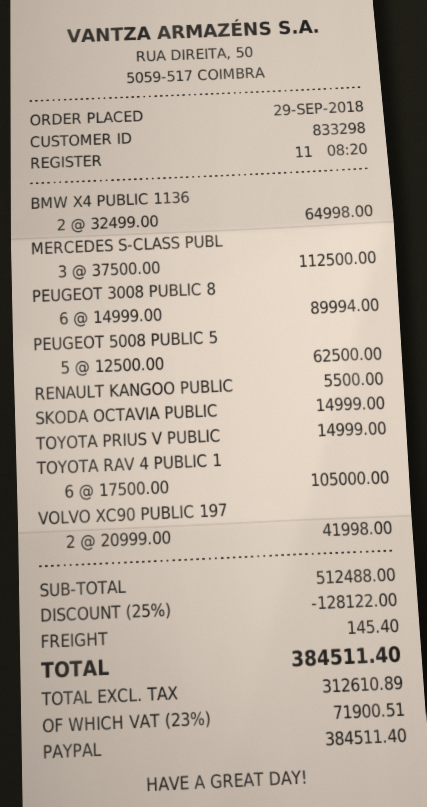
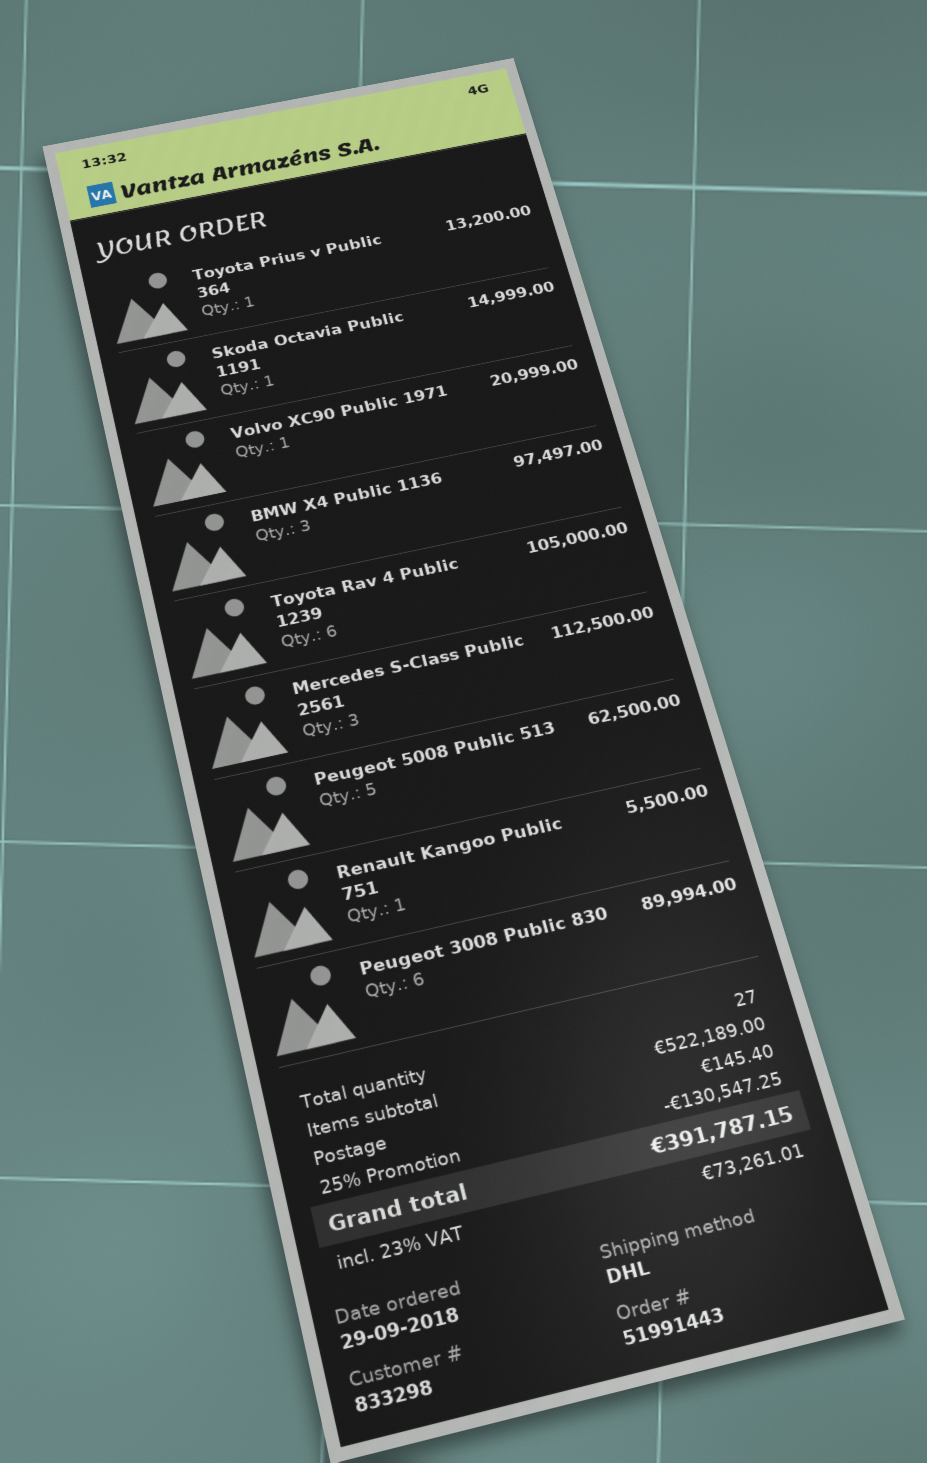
BMW X4 PUBLIC 1136: 2 for 64998.00 -> 3 for 97497.00
TOYOTA PRIUS V PUBLIC: 1 for 14999.00 -> 1 for 13200.00
VOLVO XC90 PUBLIC 197: 2 for 41998.00 -> 1 for 20999.00
subtotal: 512488.00 -> 522189.00
discount: 25% = 128122.00 -> 25% = 130547.25
tax: 23% = 71900.51 -> 23% = 73261.01
total: 384511.40 -> 391787.15

